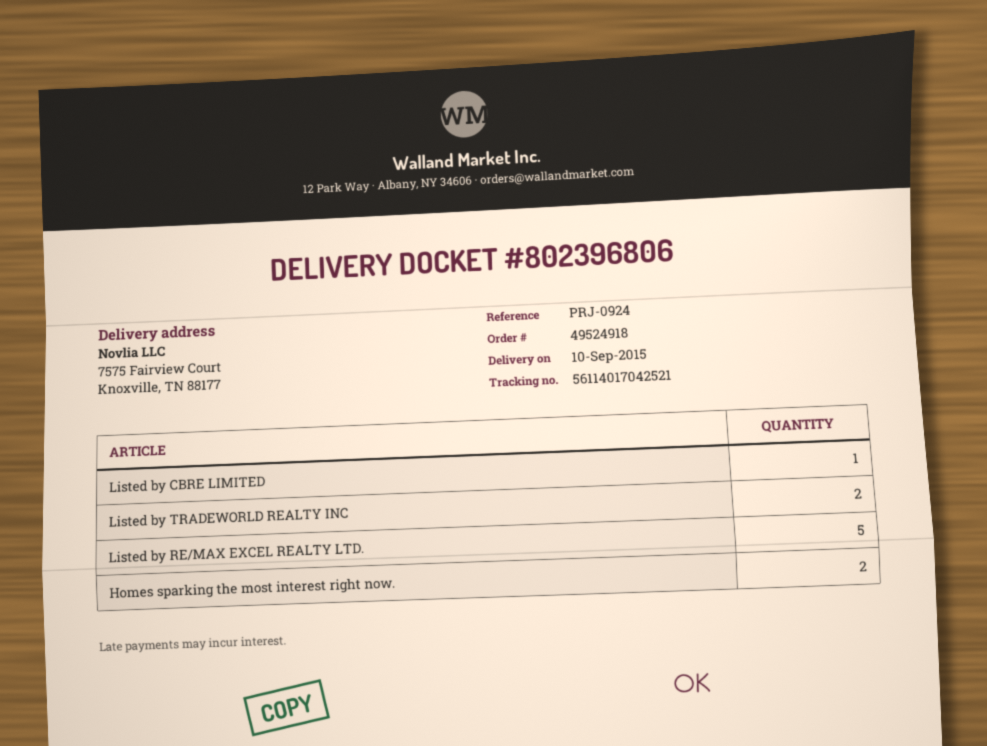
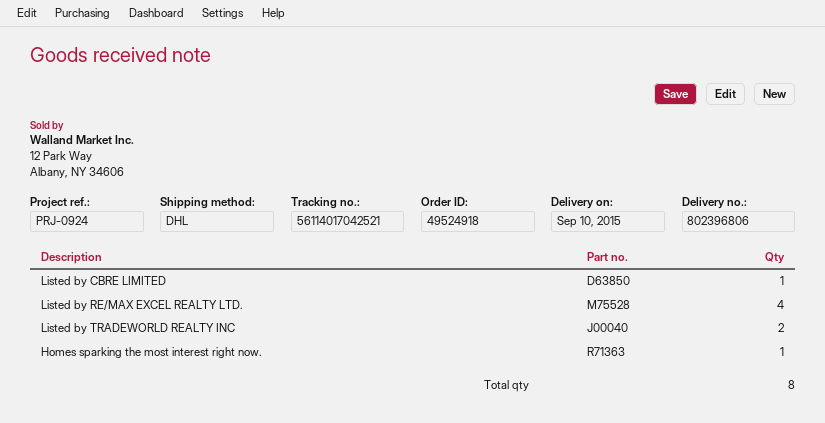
Listed by RE/MAX EXCEL REALTY LTD.: 5 -> 4
Homes sparking the most interest right now.: 2 -> 1

